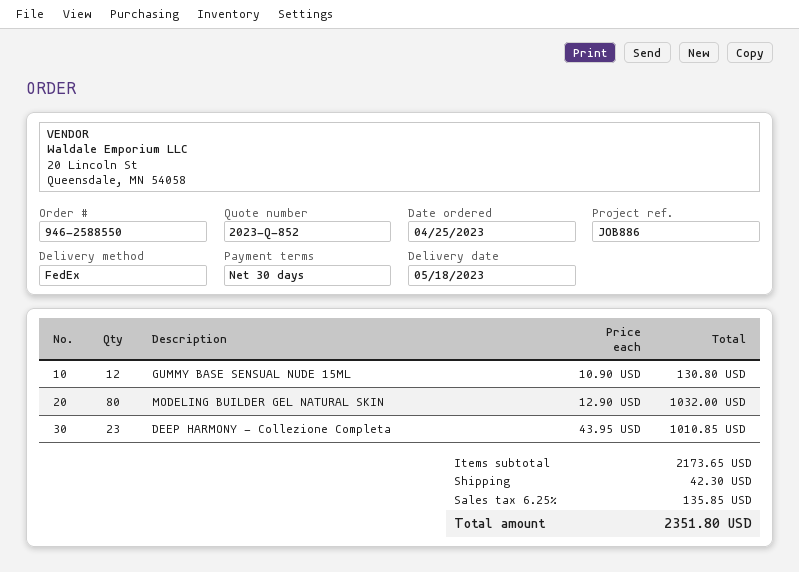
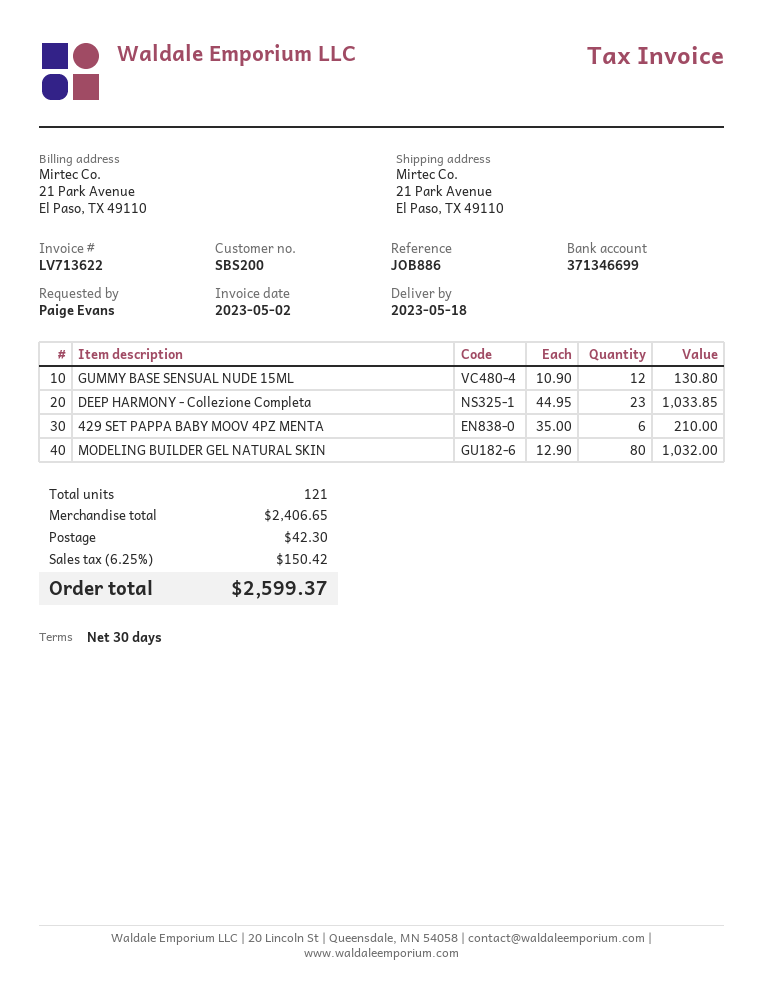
DEEP HARMONY - Collezione Completa: 23 x 43.95 = 1010.85 -> 23 x 44.95 = 1033.85
429 SET PAPPA BABY MOOV 4PZ MENTA: none -> 6 x 35.00 = 210.00
subtotal: 2173.65 -> 2406.65
tax: 6.25% = 135.85 -> 6.25% = 150.42
total: 2351.80 -> 2599.37

